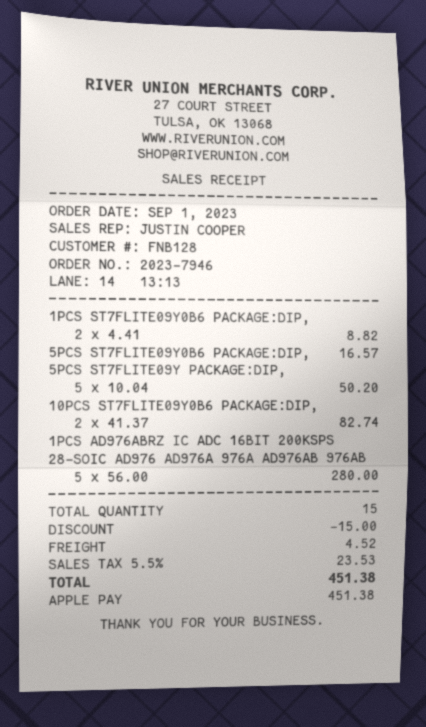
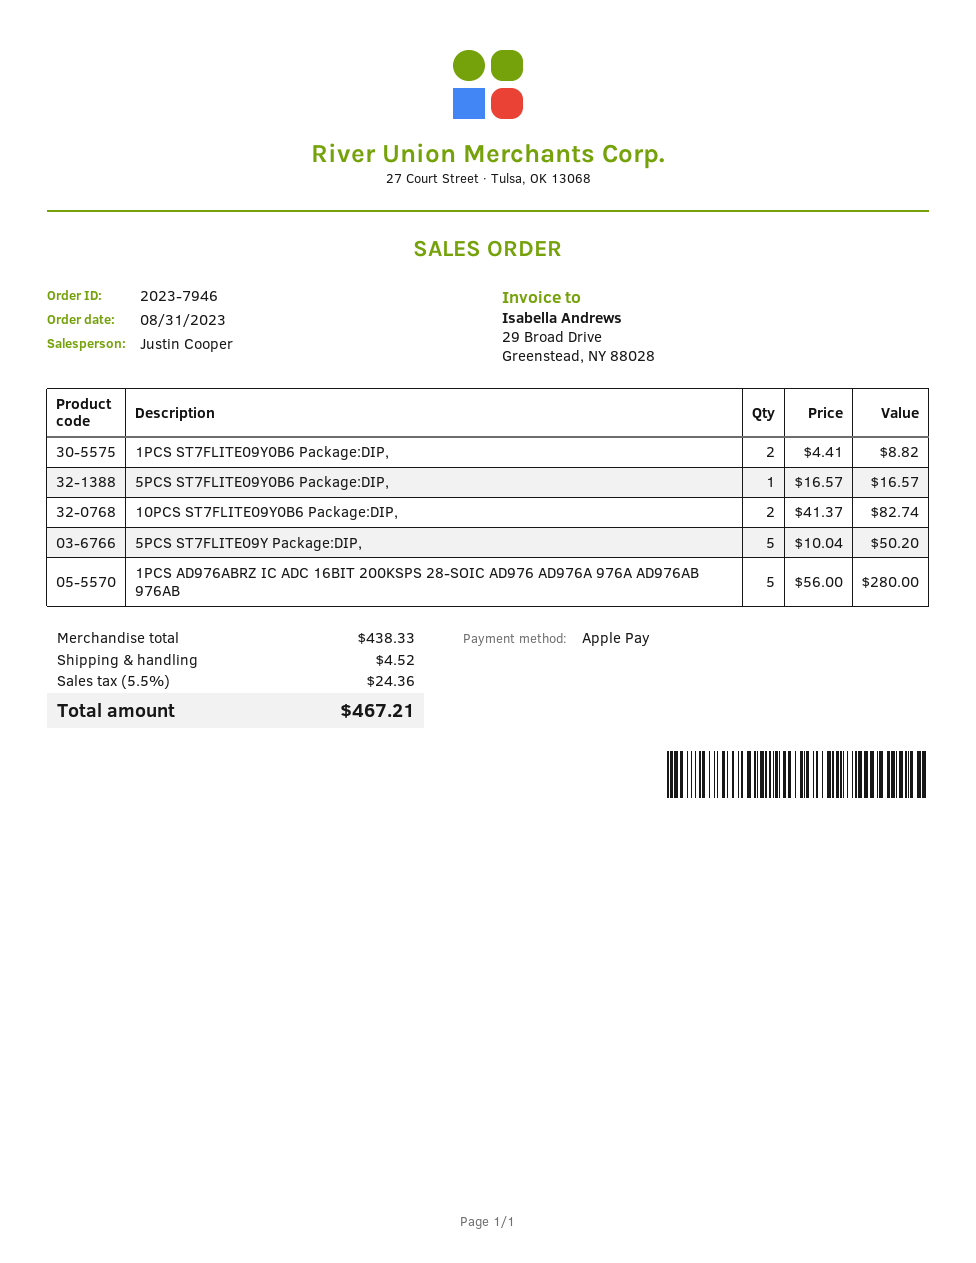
order date: 2023-09-01 -> 2023-08-31
discount: 15.00 -> none
tax: 5.5% = 23.53 -> 5.5% = 24.36
total: 451.38 -> 467.21

